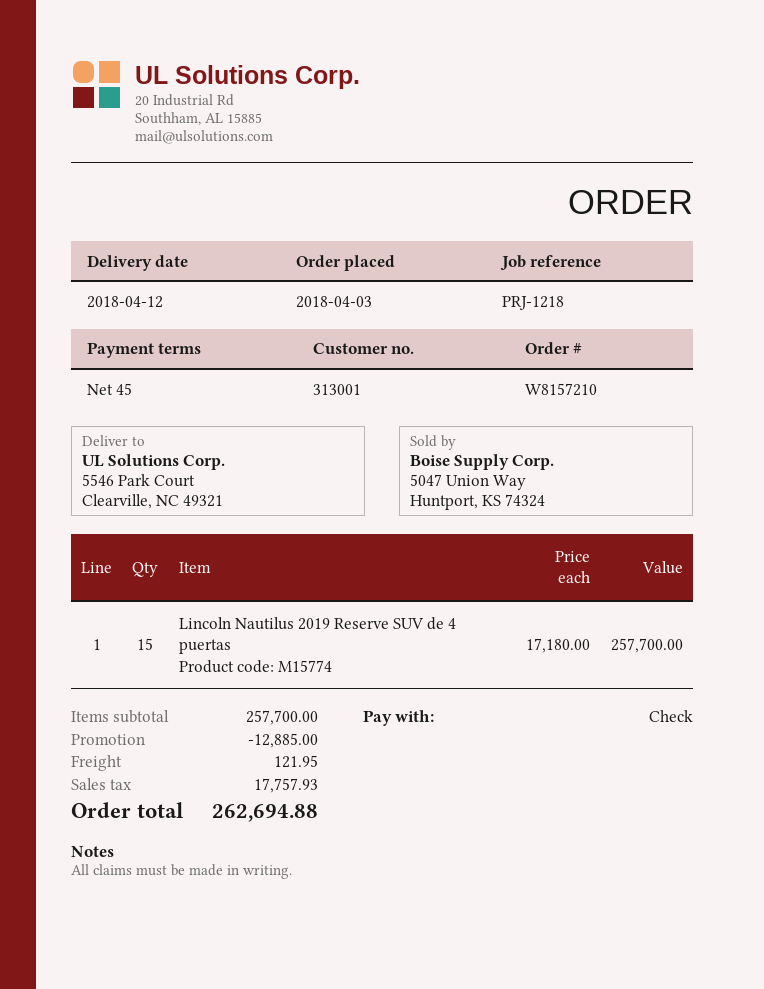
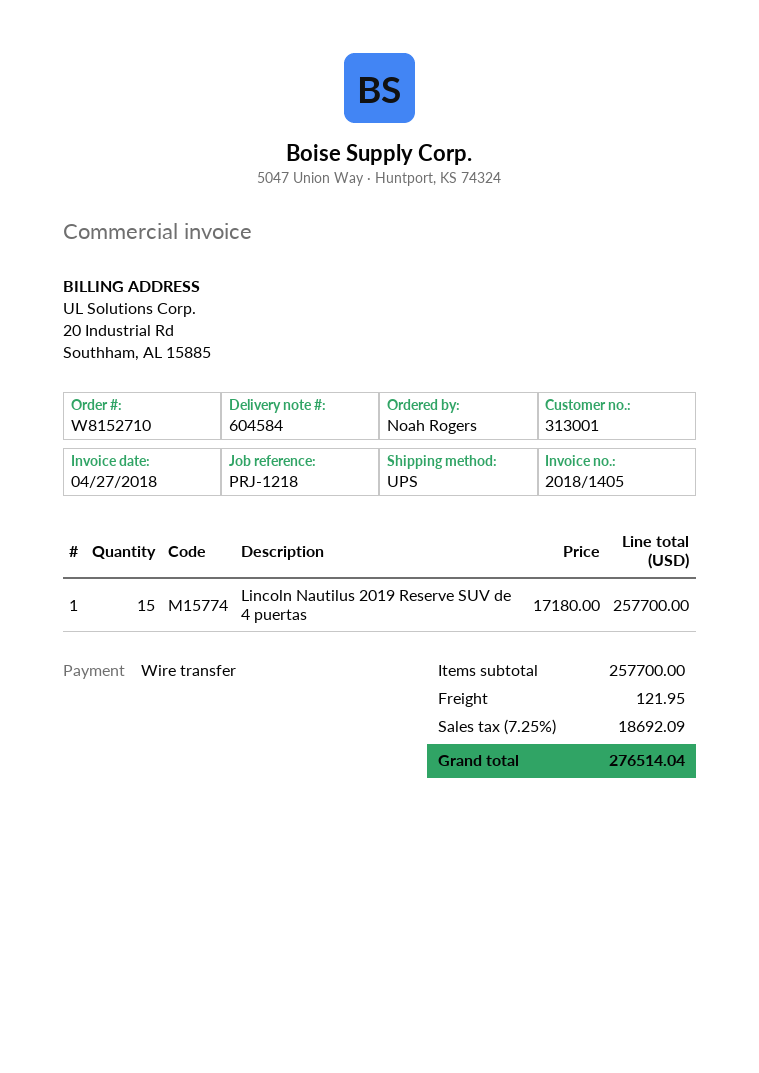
order number: W8157210 -> W8152710
payment method: cheque -> bank transfer
discount: 12885.00 -> none
tax: 17757.93 -> 18692.09
total: 262694.88 -> 276514.04

